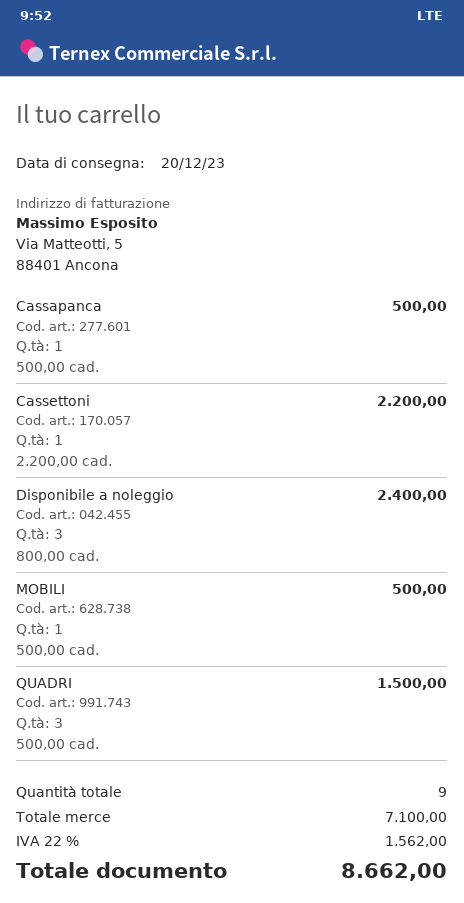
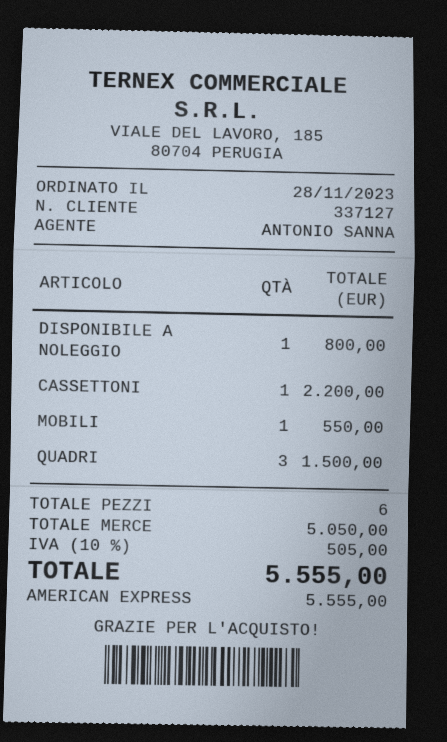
Cassapanca: 1 for 500.00 -> none
Disponibile a noleggio: 3 for 2400.00 -> 1 for 800.00
MOBILI: 1 for 500.00 -> 1 for 550.00
total quantity: 9 -> 6
subtotal: 7100.00 -> 5050.00
tax: 22% = 1562.00 -> 10% = 505.00
total: 8662.00 -> 5555.00

